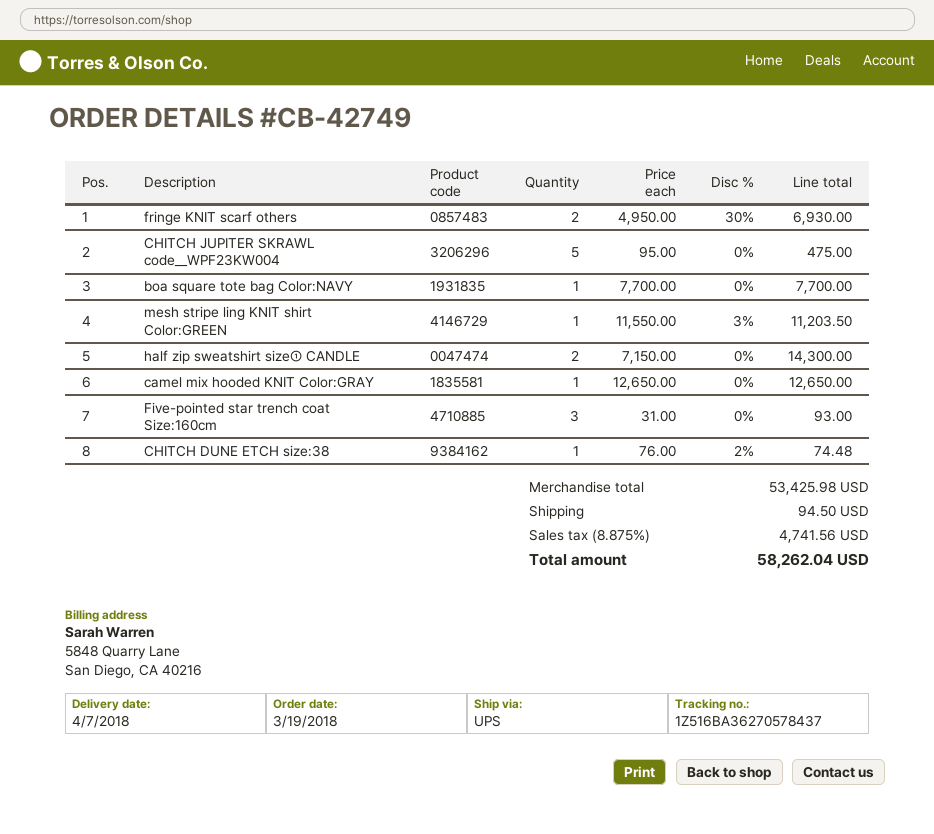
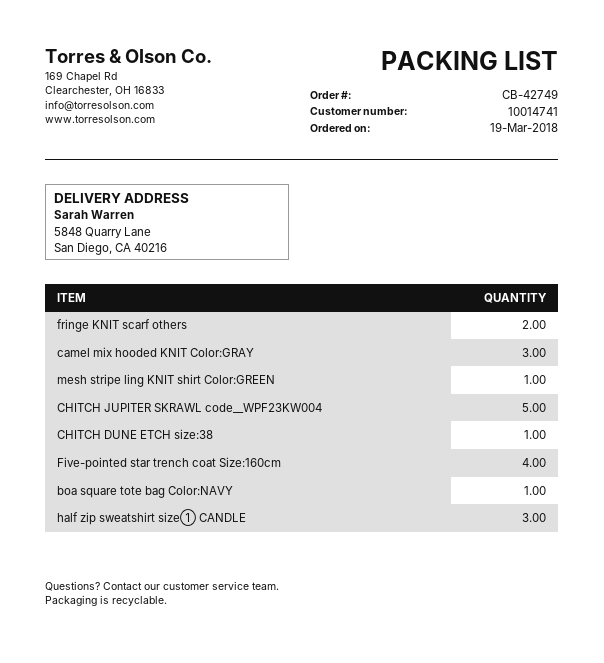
half zip sweatshirt size① CANDLE: 2 -> 3
camel mix hooded KNIT Color:GRAY: 1 -> 3
Five-pointed star trench coat Size:160cm: 3 -> 4

